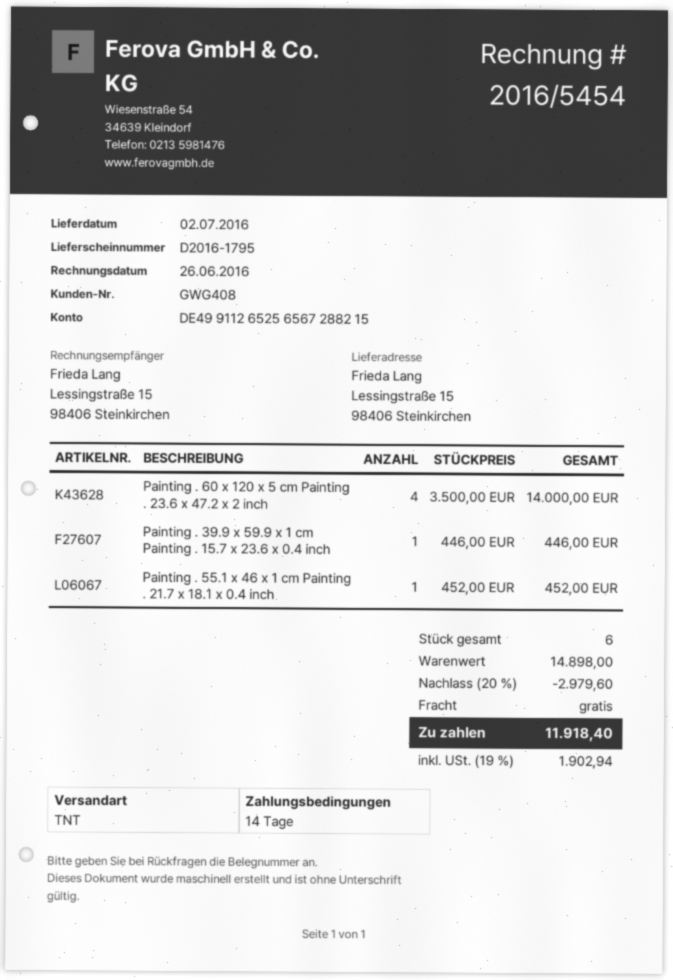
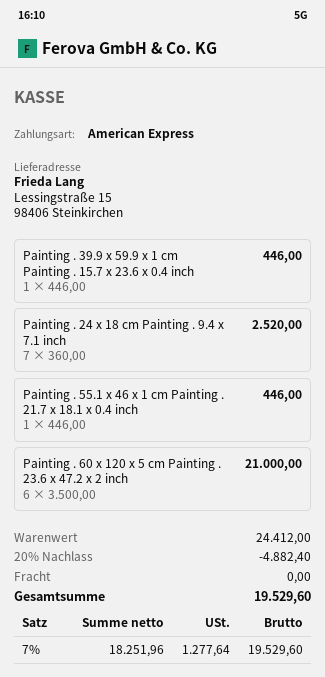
Painting . 60 x 120 x 5 cm Painting . 23.6 x 47.2 x 2 inch: 4 x 3500.00 = 14000.00 -> 6 x 3500.00 = 21000.00
Painting . 55.1 x 46 x 1 cm Painting . 21.7 x 18.1 x 0.4 inch: 1 x 452.00 = 452.00 -> 1 x 446.00 = 446.00
Painting . 24 x 18 cm Painting . 9.4 x 7.1 inch: none -> 7 x 360.00 = 2520.00
subtotal: 14898.00 -> 24412.00
discount: 20% = 2979.60 -> 20% = 4882.40
tax: 19% = 1902.94 -> 7% = 1277.64
total: 11918.40 -> 19529.60

